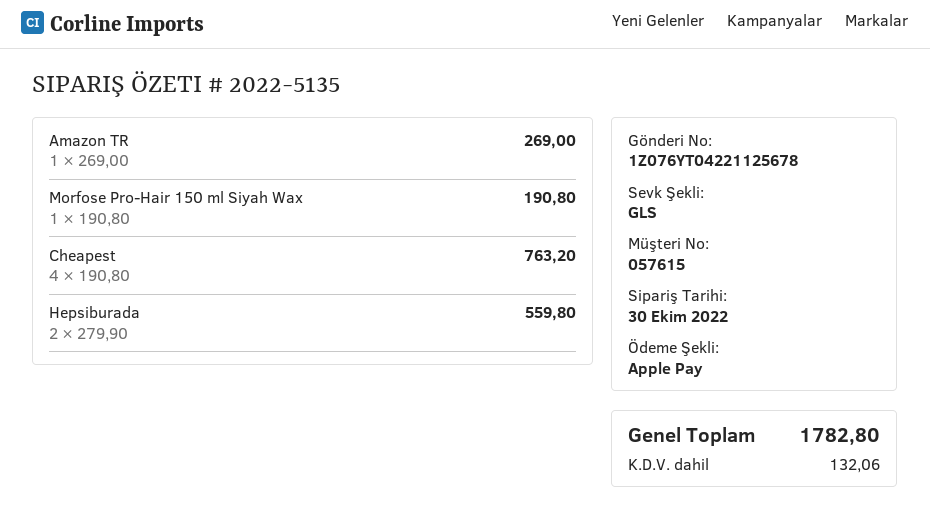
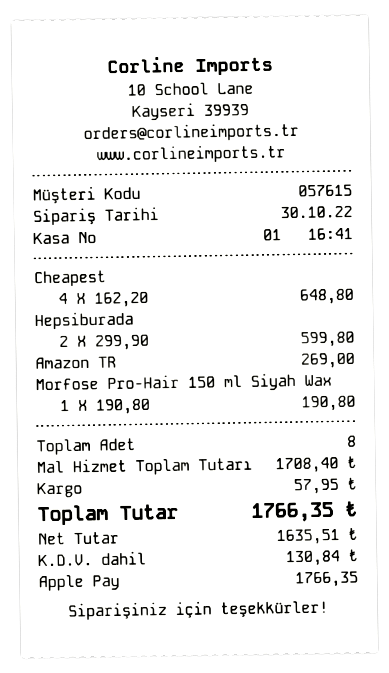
Cheapest: 4 x 190.80 = 763.20 -> 4 x 162.20 = 648.80
Hepsiburada: 2 x 279.90 = 559.80 -> 2 x 299.90 = 599.80
shipping: none -> 57.95
tax: 132.06 -> 130.84
total: 1782.80 -> 1766.35

